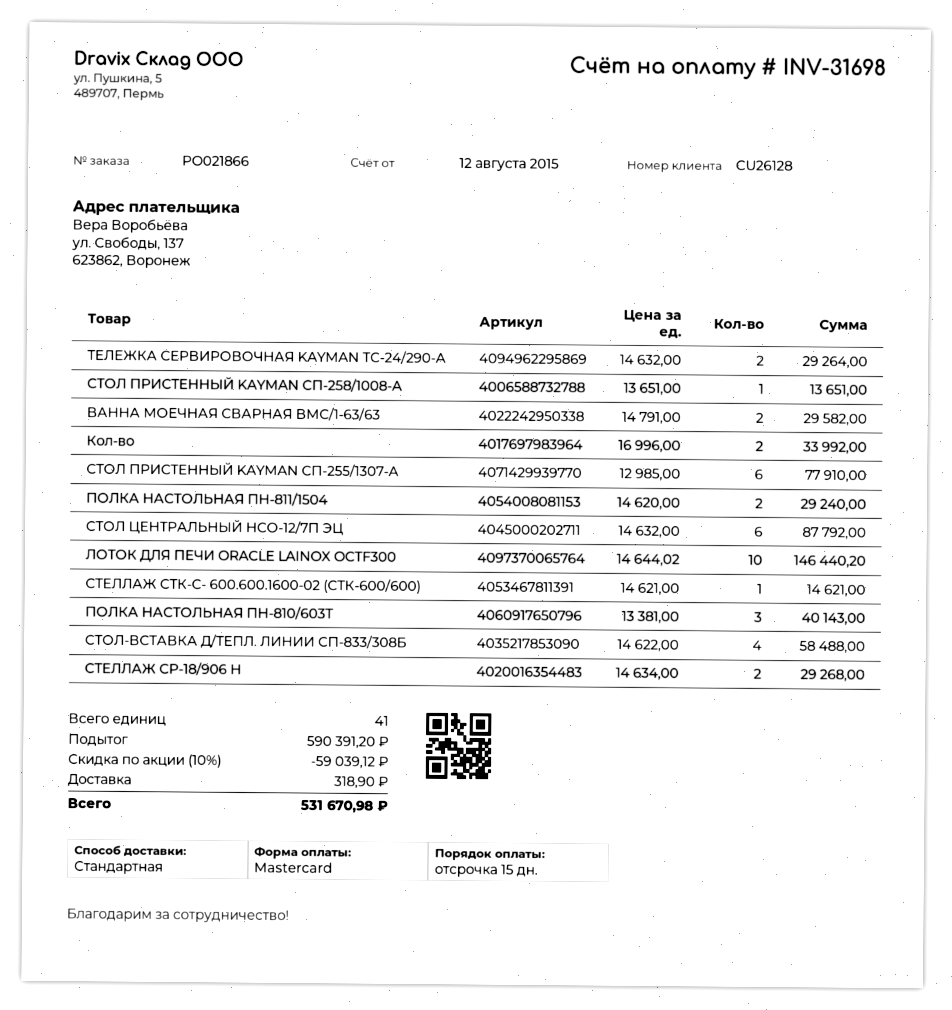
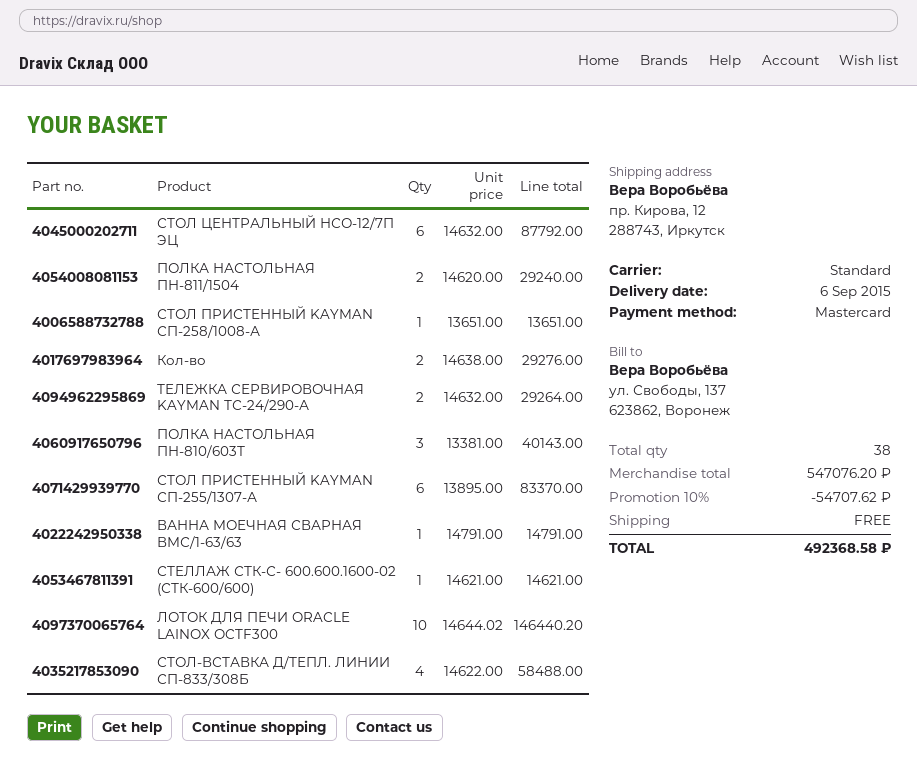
ВАННА МОЕЧНАЯ СВАРНАЯ ВМС/1-63/63: 2 x 14791.00 = 29582.00 -> 1 x 14791.00 = 14791.00
Кол-во: 2 x 16996.00 = 33992.00 -> 2 x 14638.00 = 29276.00
СТОЛ ПРИСТЕННЫЙ KAYMAN СП-255/1307-А: 6 x 12985.00 = 77910.00 -> 6 x 13895.00 = 83370.00
СТЕЛЛАЖ СР-18/906 Н: 2 x 14634.00 = 29268.00 -> none
total quantity: 41 -> 38
subtotal: 590391.20 -> 547076.20
discount: 10% = 59039.12 -> 10% = 54707.62
shipping: 318.90 -> 0.00
total: 531670.98 -> 492368.58

